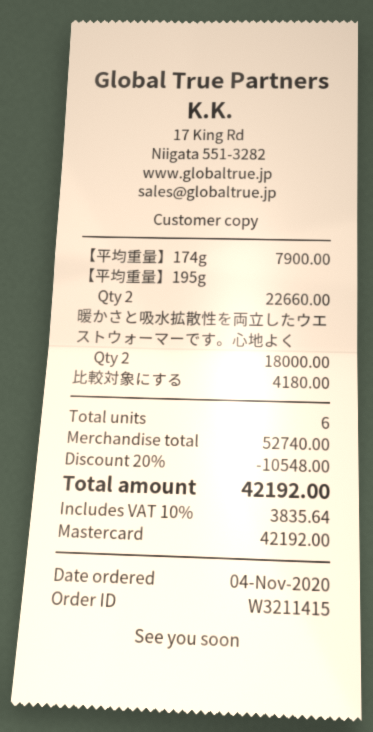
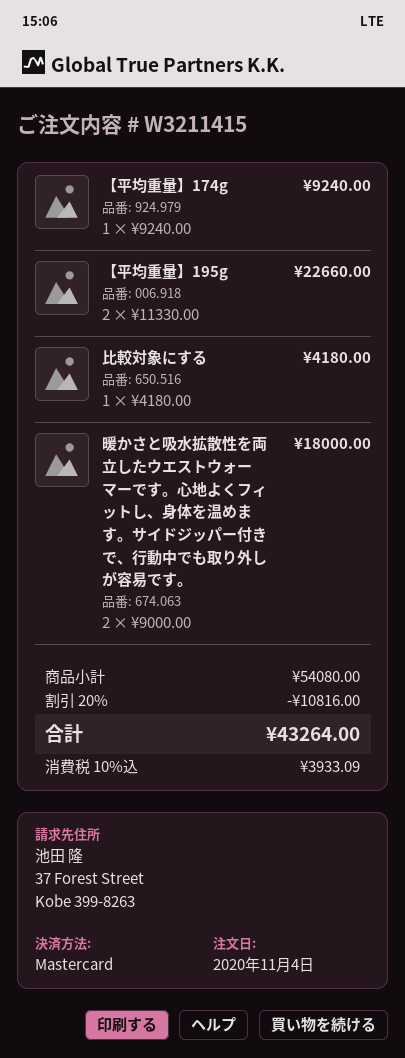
【平均重量】174g: 1 for 7900.00 -> 1 for 9240.00
subtotal: 52740.00 -> 54080.00
discount: 20% = 10548.00 -> 20% = 10816.00
tax: 10% = 3835.64 -> 10% = 3933.09
total: 42192.00 -> 43264.00

